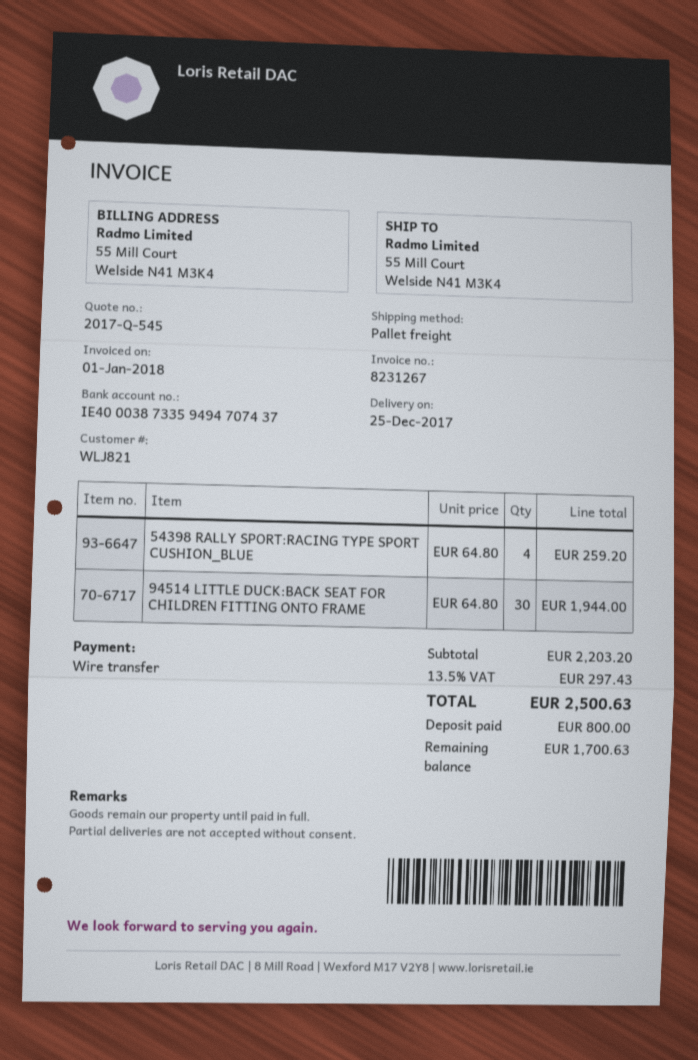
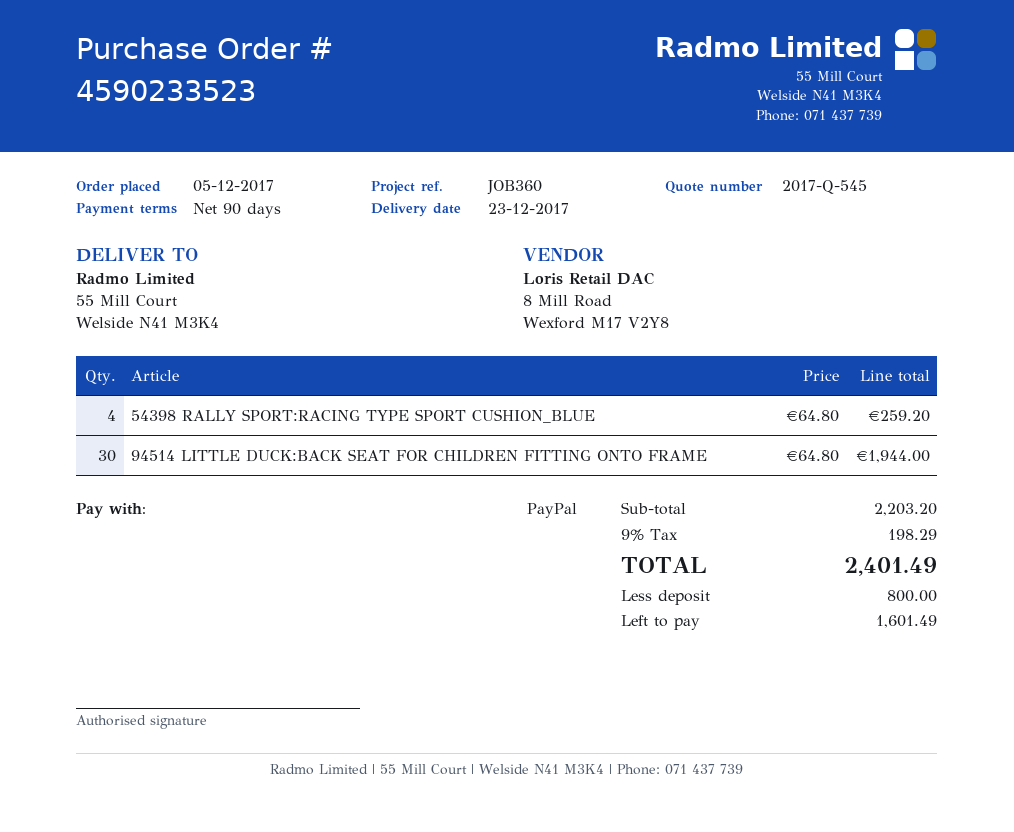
delivery date: 2017-12-25 -> 2017-12-23
payment method: bank transfer -> PayPal
tax: 13.5% = 297.43 -> 9% = 198.29
total: 2500.63 -> 2401.49
balance: 1700.63 -> 1601.49

